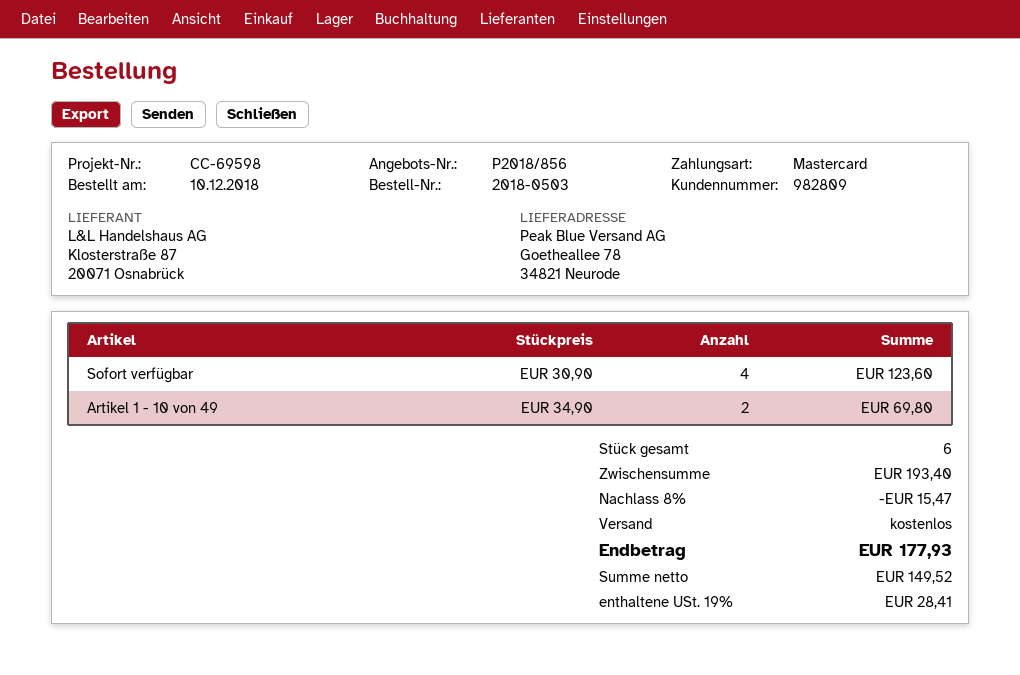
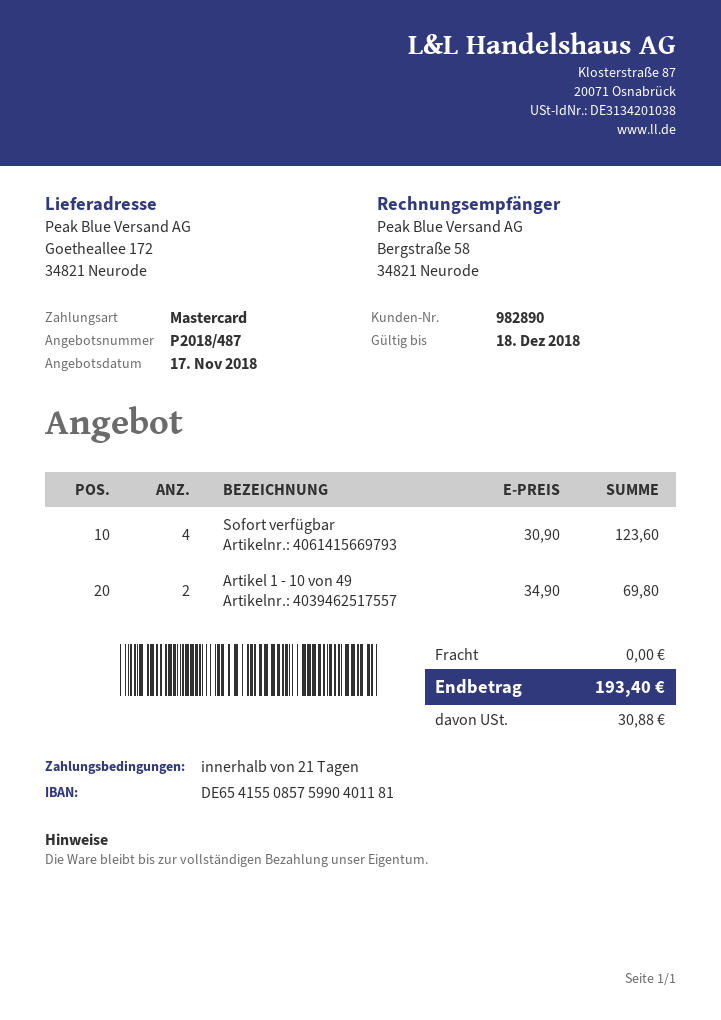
quote number: P2018/856 -> P2018/487
customer number: 982809 -> 982890
ship to: Goetheallee 78, 34821 Neurode -> Goetheallee 172, 34821 Neurode
discount: 8% = 15.47 -> none
tax: 28.41 -> 30.88
total: 177.93 -> 193.40

